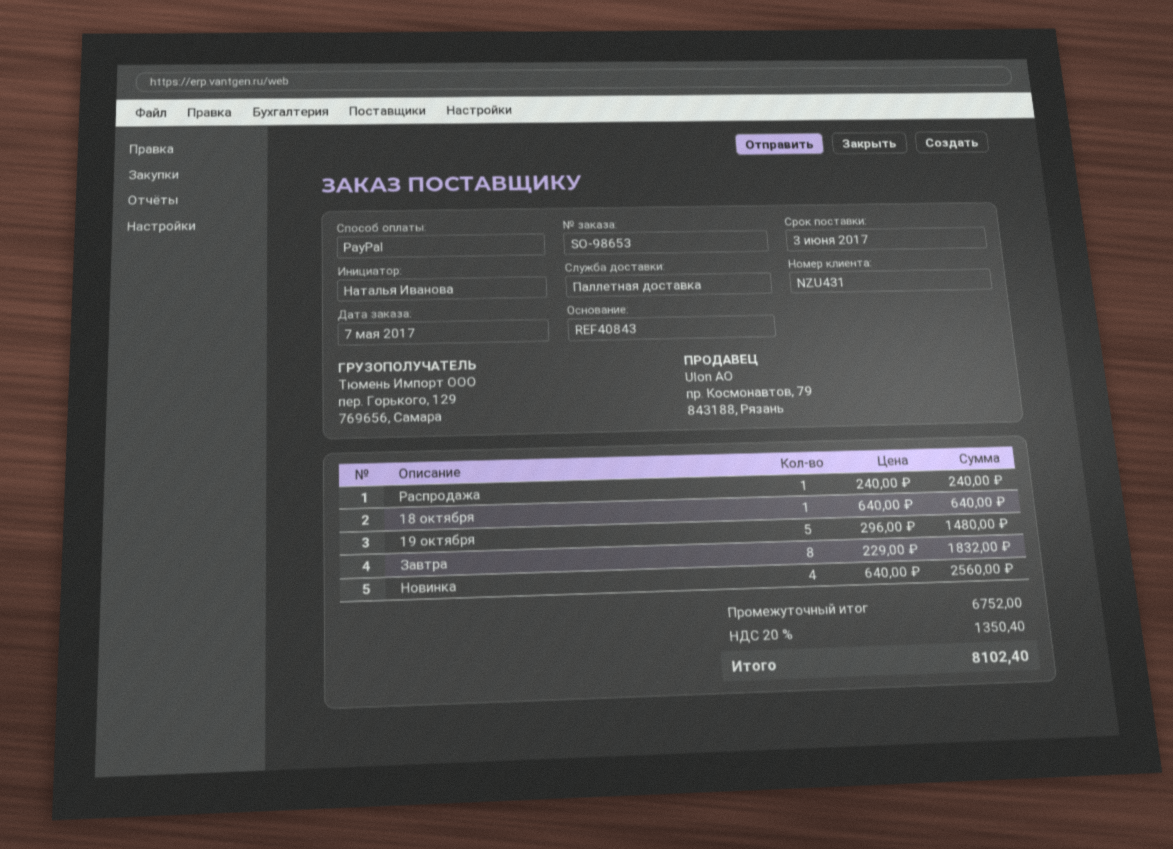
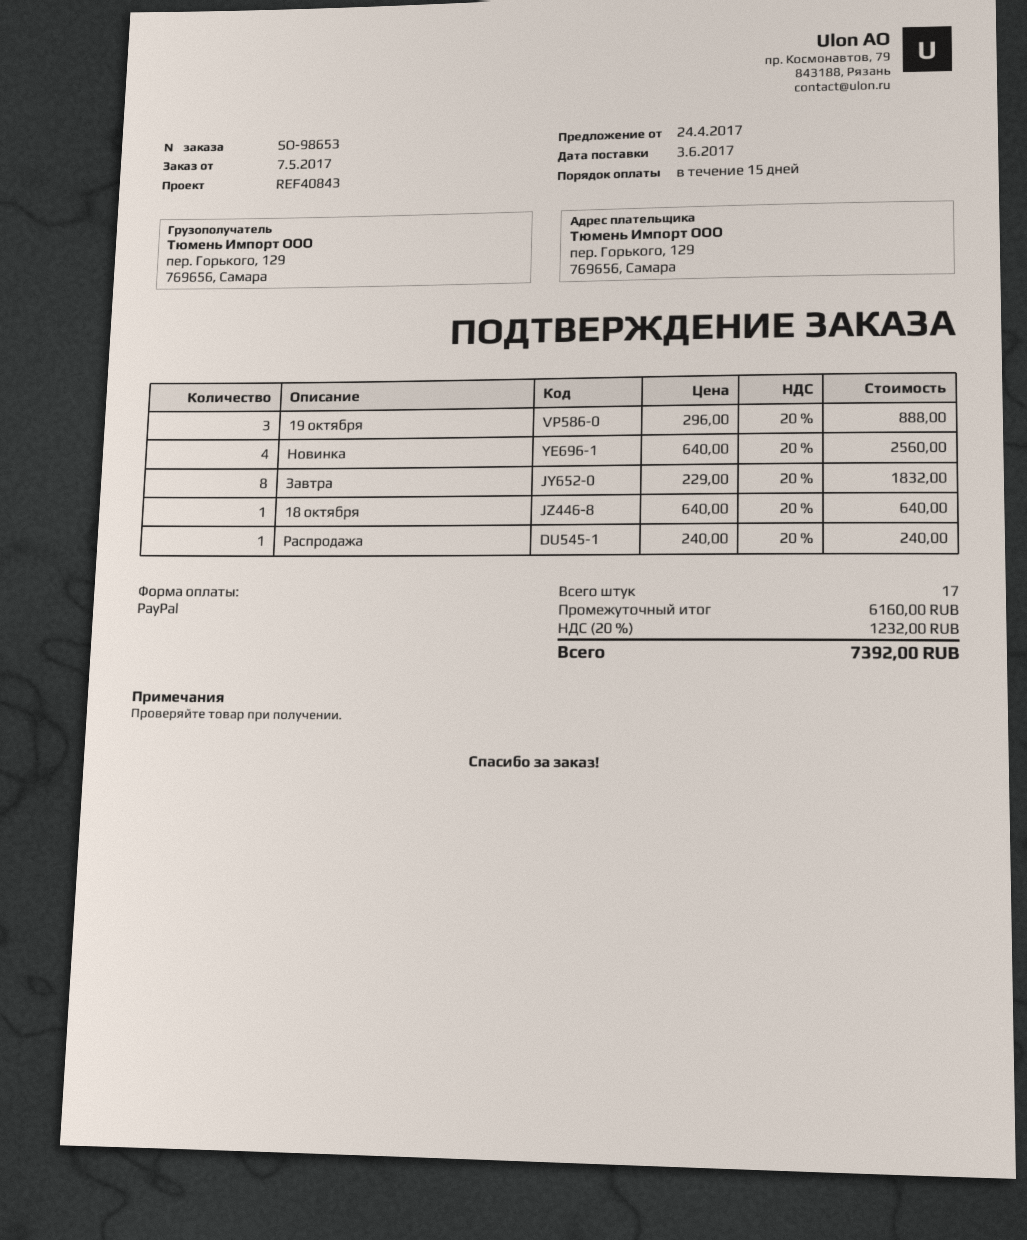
19 октября: 5 x 296.00 = 1480.00 -> 3 x 296.00 = 888.00
subtotal: 6752.00 -> 6160.00
tax: 20% = 1350.40 -> 20% = 1232.00
total: 8102.40 -> 7392.00

